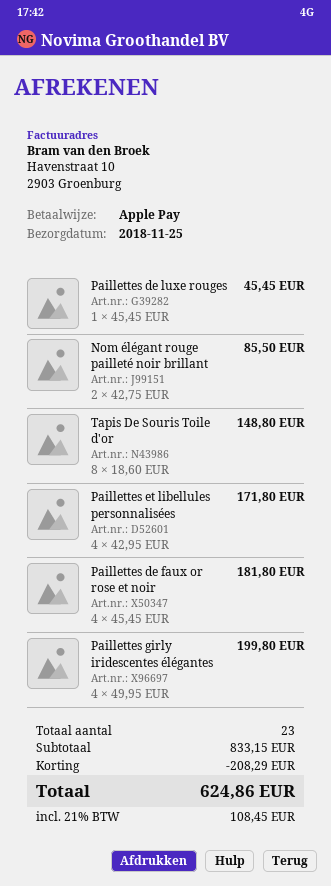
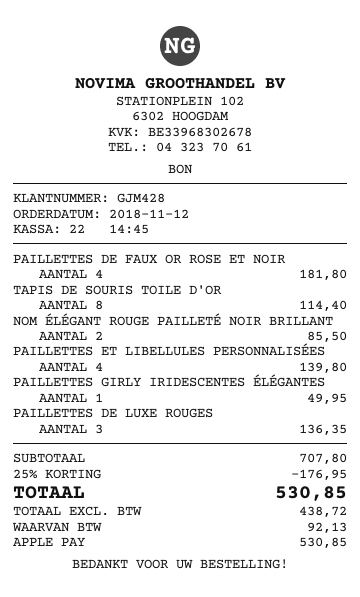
Paillettes de luxe rouges: 1 for 45.45 -> 3 for 136.35
Tapis De Souris Toile d'or: 8 for 148.80 -> 8 for 114.40
Paillettes et libellules personnalisées: 4 for 171.80 -> 4 for 139.80
Paillettes girly iridescentes élégantes: 4 for 199.80 -> 1 for 49.95
subtotal: 833.15 -> 707.80
discount: 208.29 -> 176.95
tax: 108.45 -> 92.13
total: 624.86 -> 530.85

